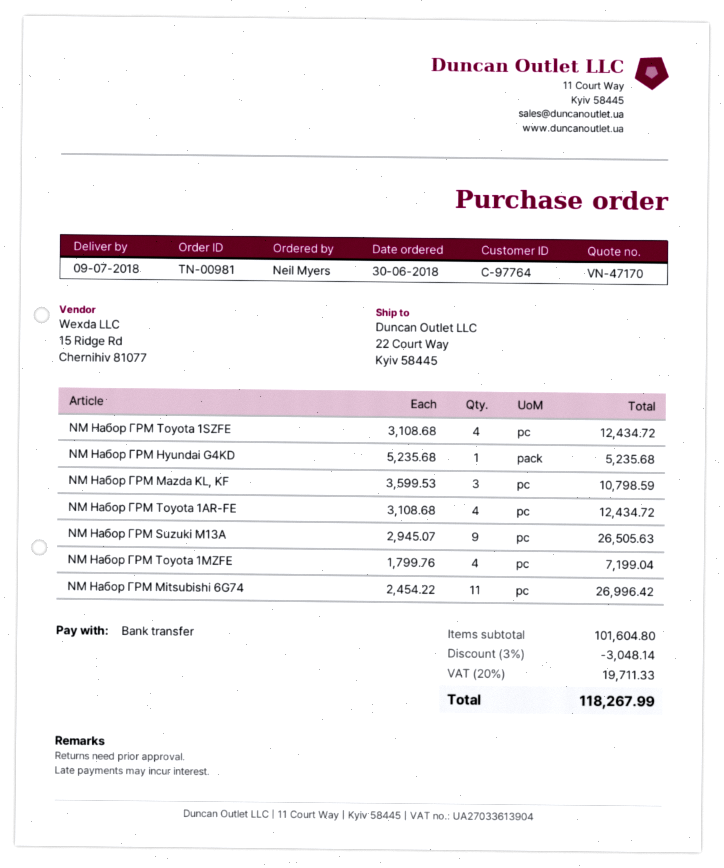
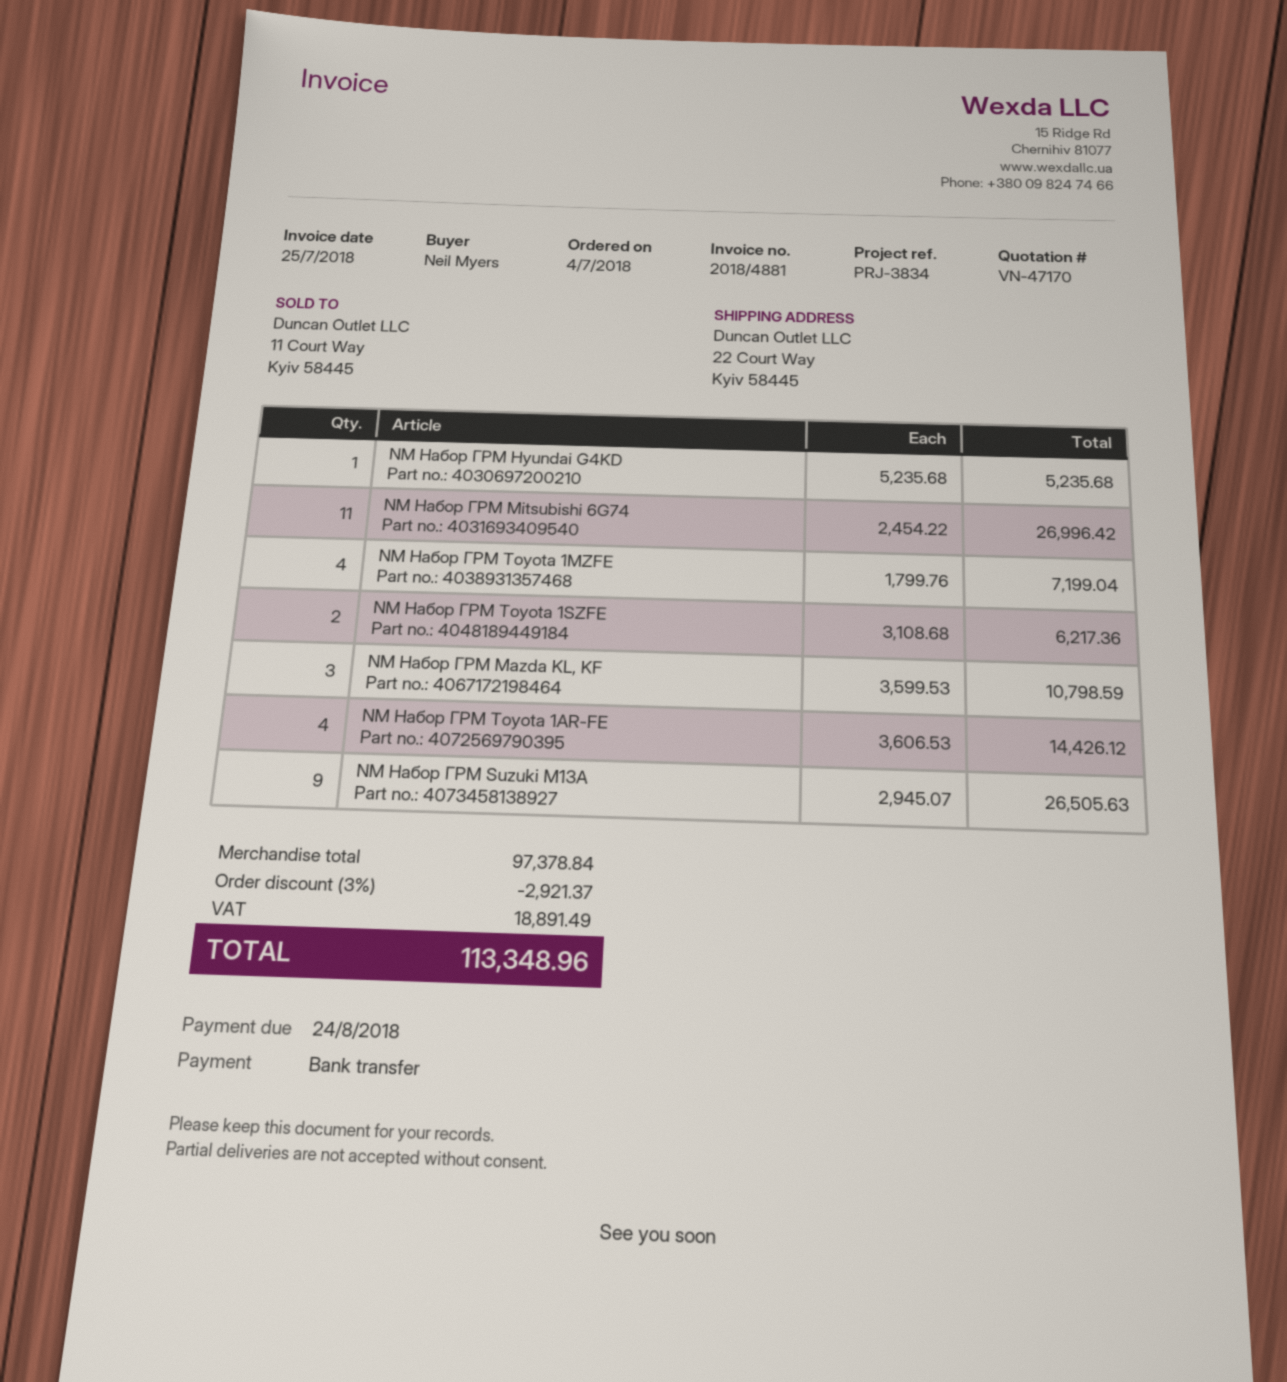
order date: 2018-06-30 -> 2018-07-04
NM Набор ГРМ Toyota 1SZFE: 4 x 3108.68 = 12434.72 -> 2 x 3108.68 = 6217.36
NM Набор ГРМ Toyota 1AR-FE: 4 x 3108.68 = 12434.72 -> 4 x 3606.53 = 14426.12
subtotal: 101604.80 -> 97378.84
discount: 3% = 3048.14 -> 3% = 2921.37
tax: 19711.33 -> 18891.49
total: 118267.99 -> 113348.96

